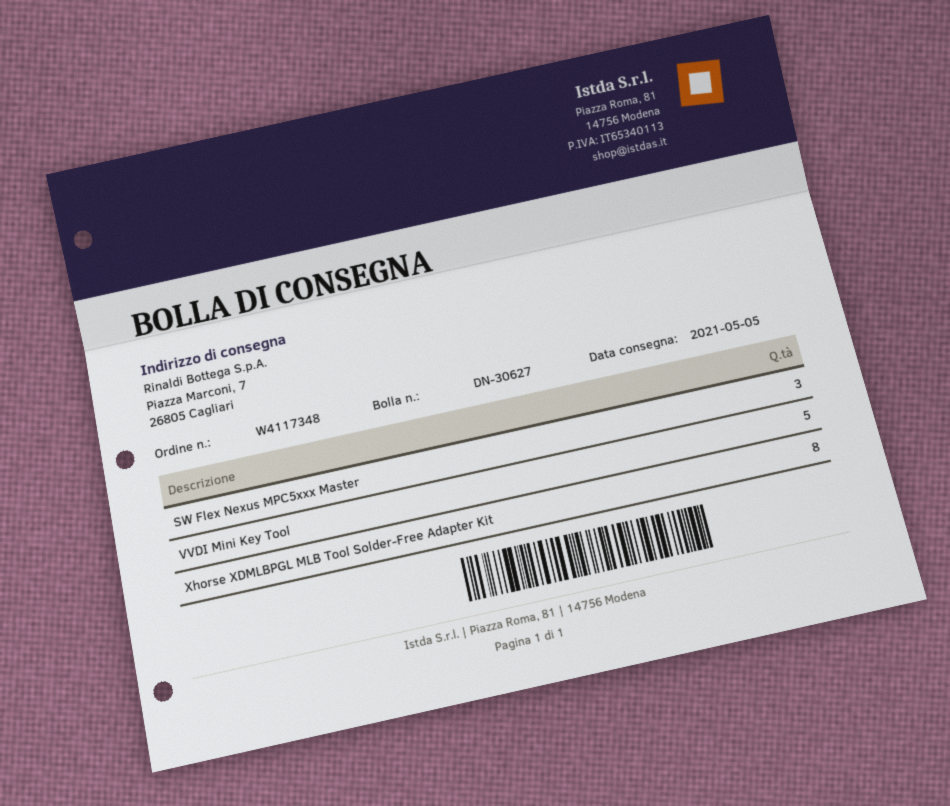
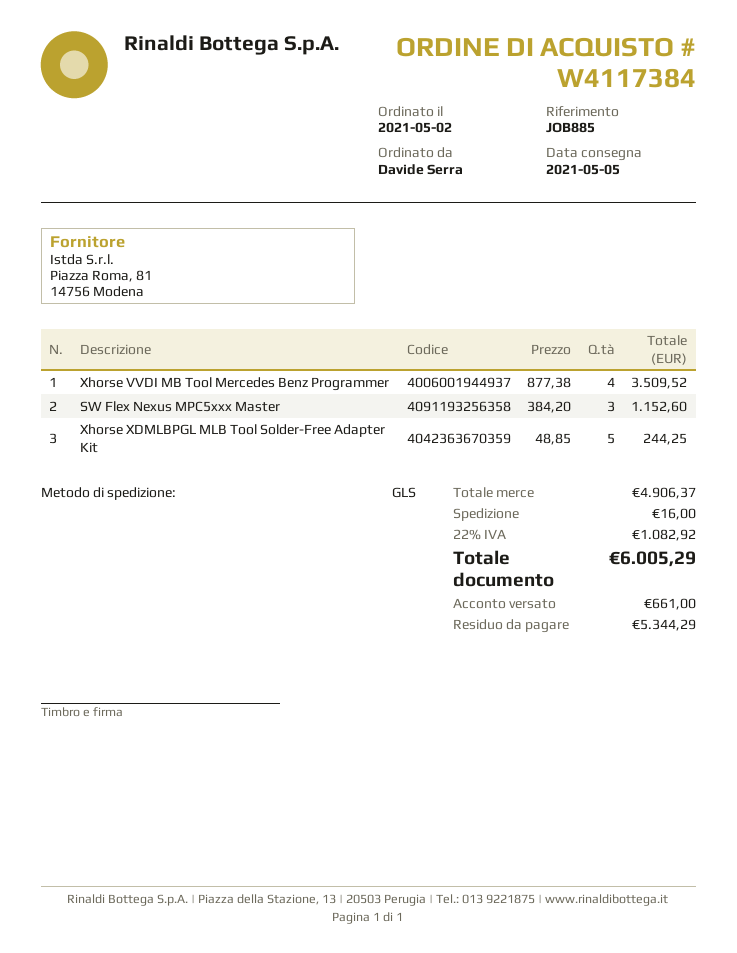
order number: W4117348 -> W4117384
VVDI Mini Key Tool: 5 -> none
Xhorse XDMLBPGL MLB Tool Solder-Free Adapter Kit: 8 -> 5
Xhorse VVDI MB Tool Mercedes Benz Programmer: none -> 4

